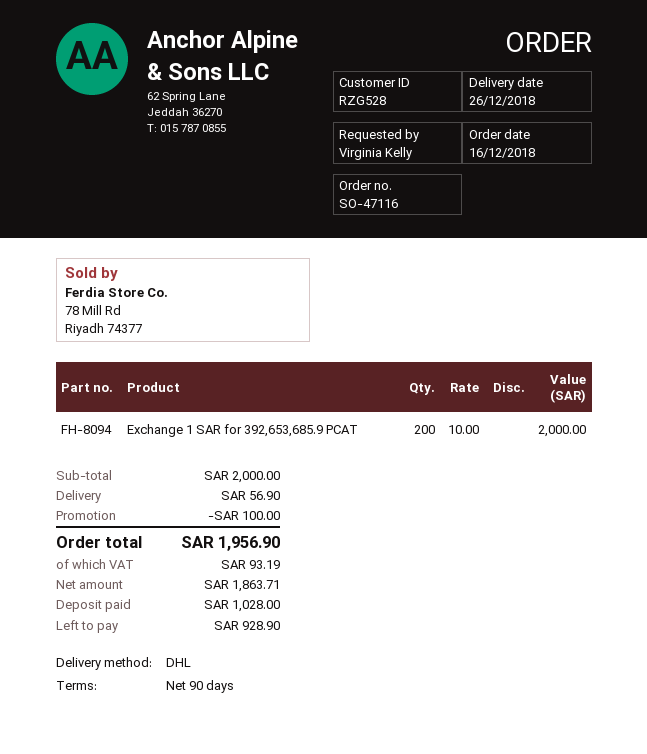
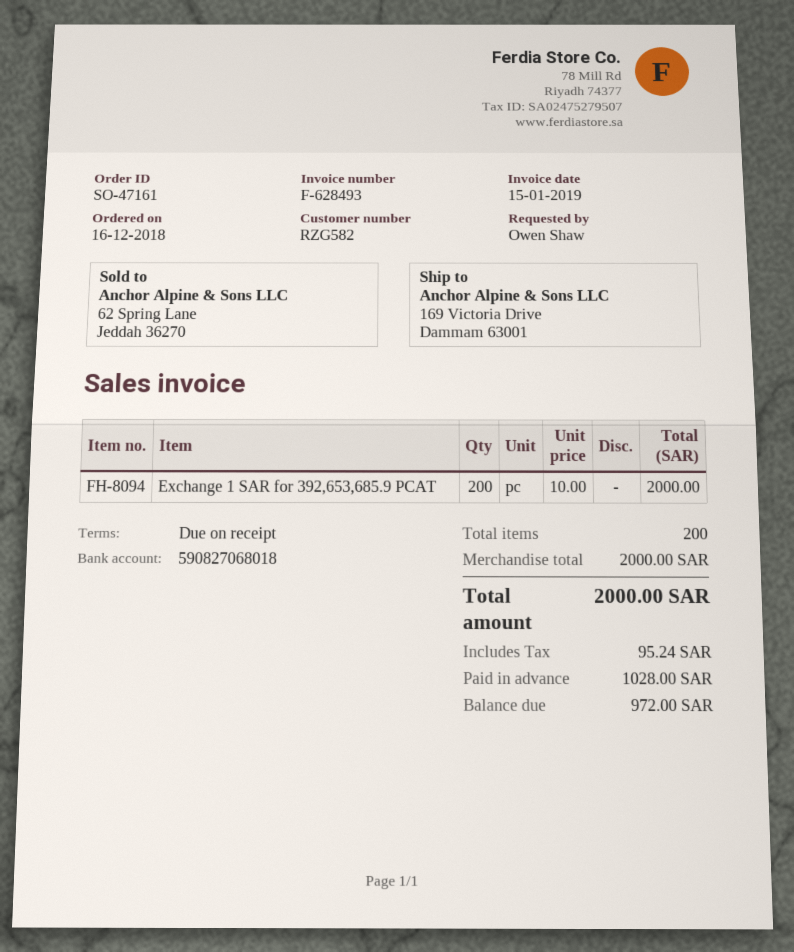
order number: SO-47116 -> SO-47161
payment terms: 90 days -> on receipt
customer number: RZG528 -> RZG582
ordered by: Virginia Kelly -> Owen Shaw
discount: 100.00 -> none
shipping: 56.90 -> none
tax: 93.19 -> 95.24
total: 1956.90 -> 2000.00
balance: 928.90 -> 972.00

